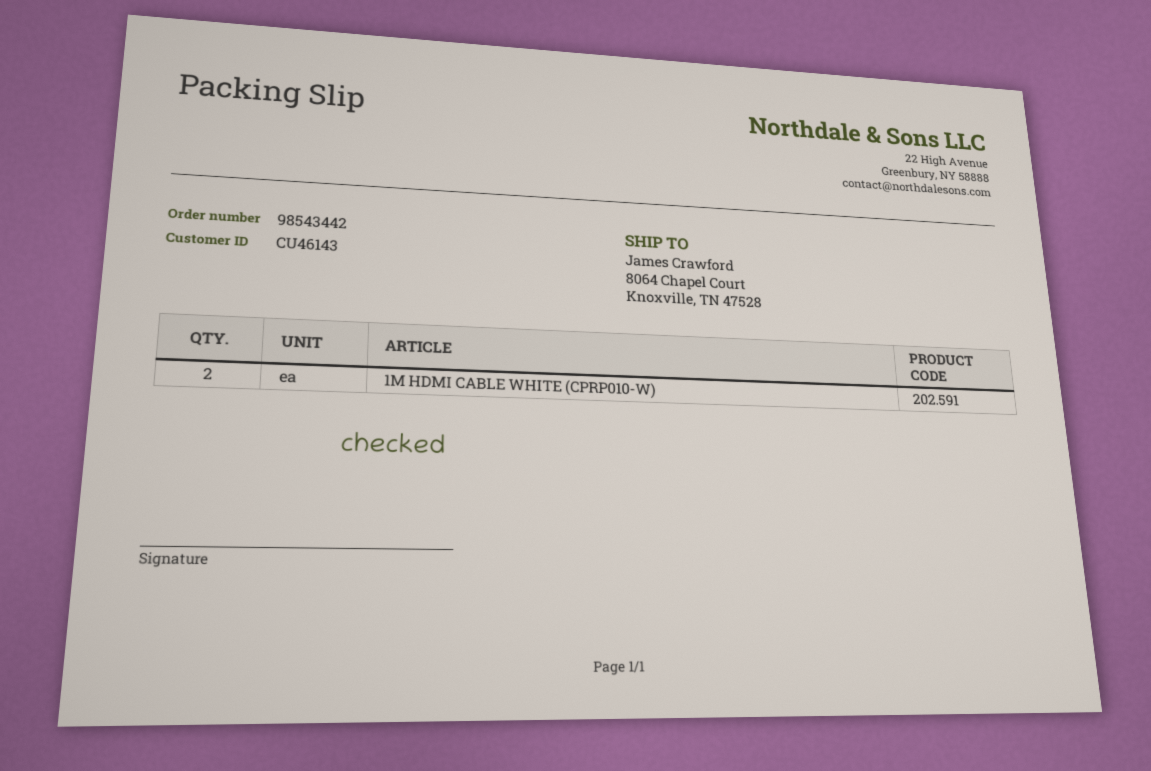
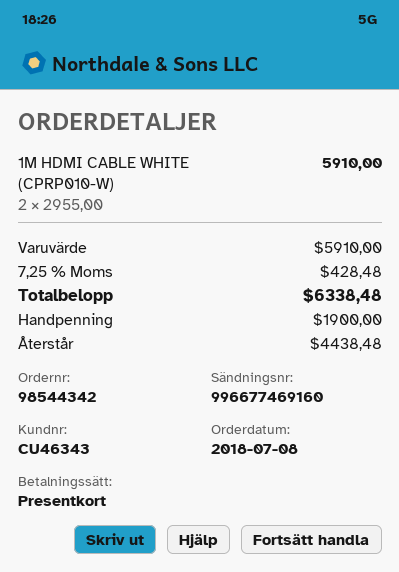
order number: 98543442 -> 98544342
customer number: CU46143 -> CU46343

